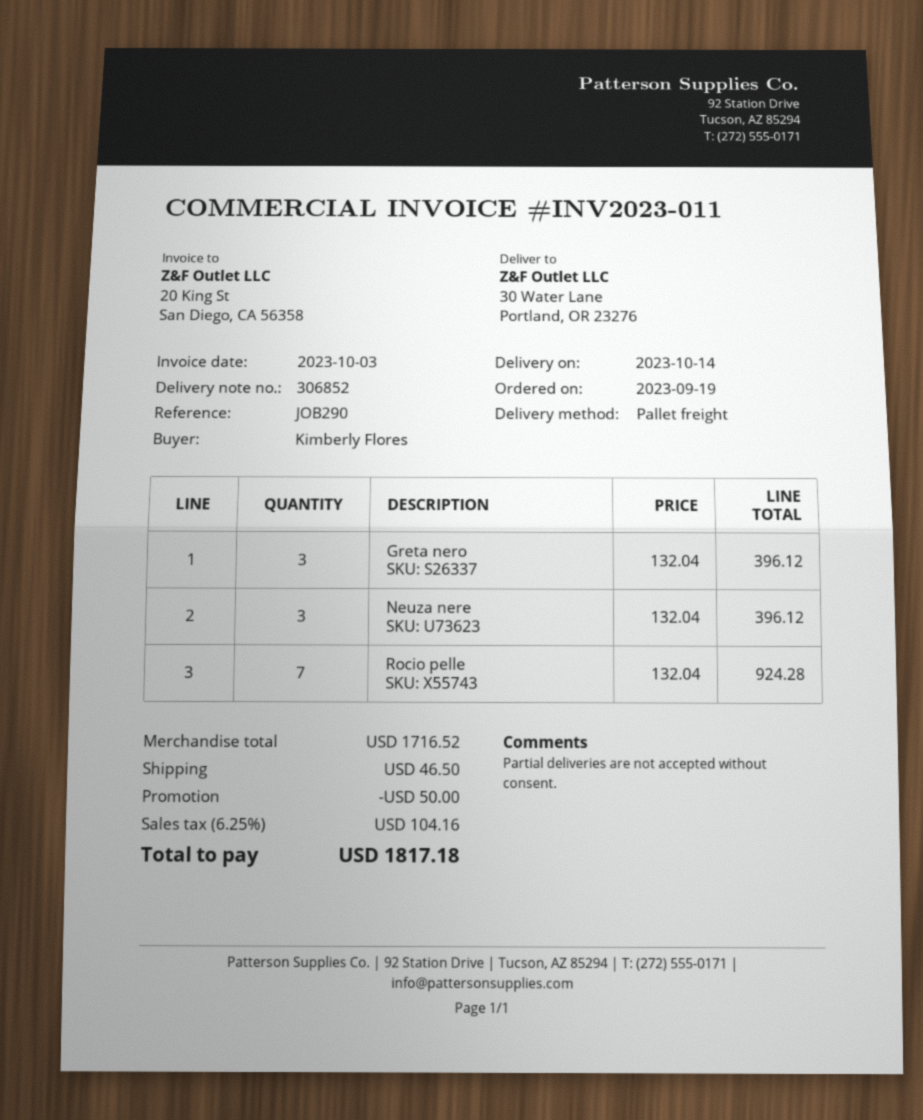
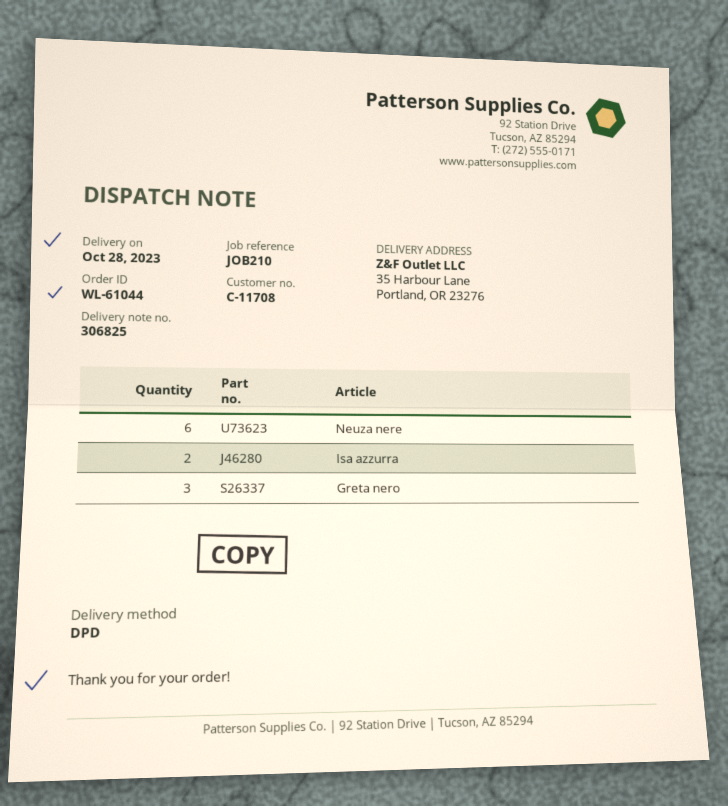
delivery note number: 306852 -> 306825
delivery date: 2023-10-14 -> 2023-10-28
reference: JOB290 -> JOB210
shipping method: pallet freight -> DPD
ship to: 30 Water Lane, Portland, OR 23276 -> 35 Harbour Lane, Portland, OR 23276
Neuza nere: 3 -> 6
Rocio pelle: 7 -> none
Isa azzurra: none -> 2

